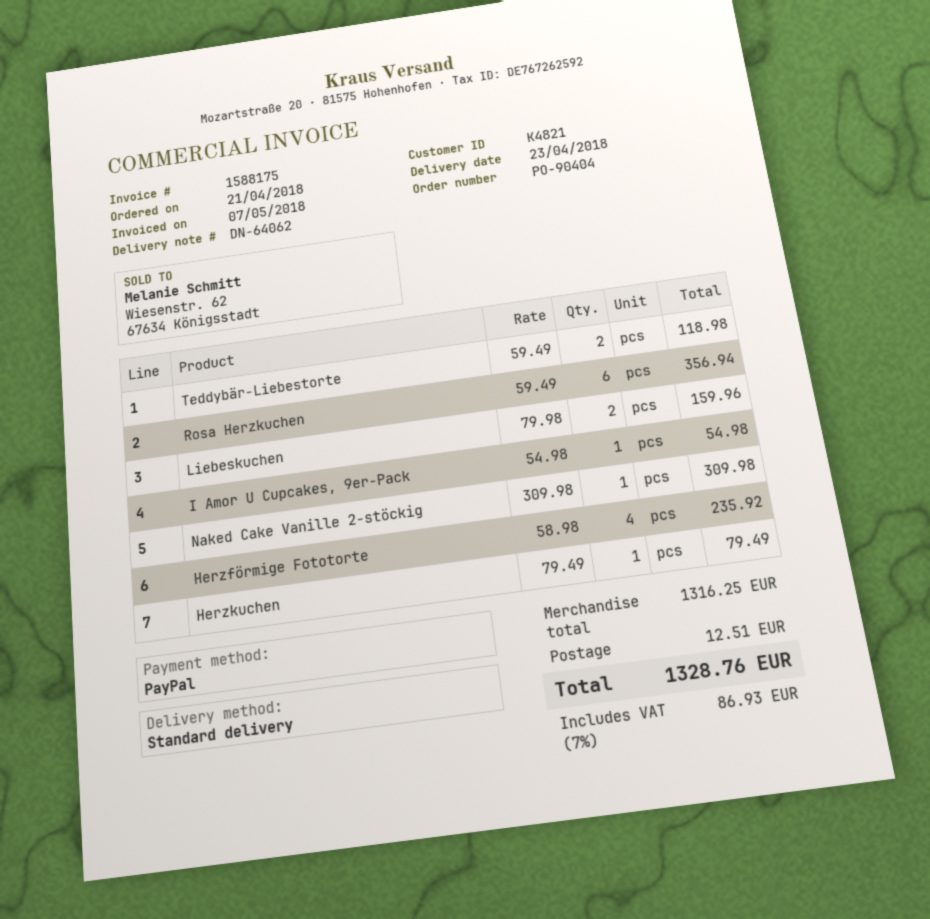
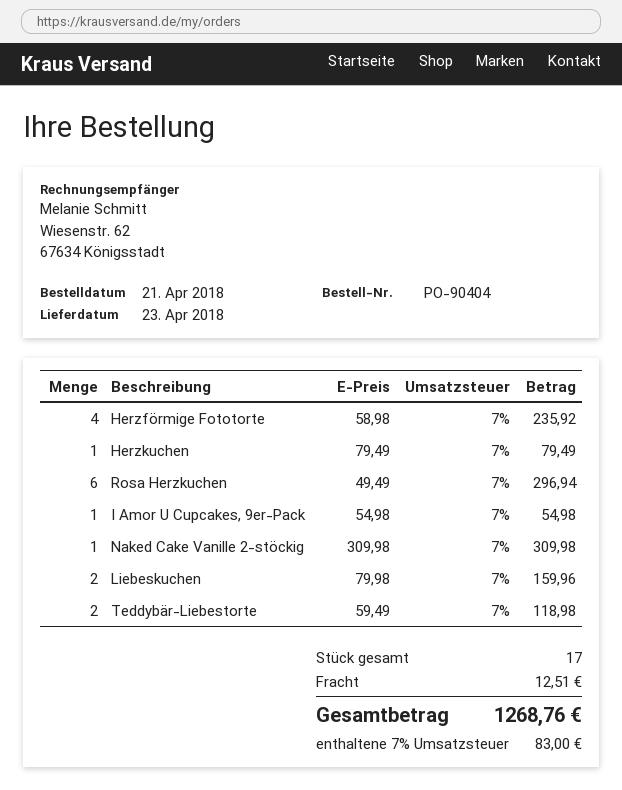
Rosa Herzkuchen: 6 x 59.49 = 356.94 -> 6 x 49.49 = 296.94
tax: 7% = 86.93 -> 7% = 83.00
total: 1328.76 -> 1268.76

